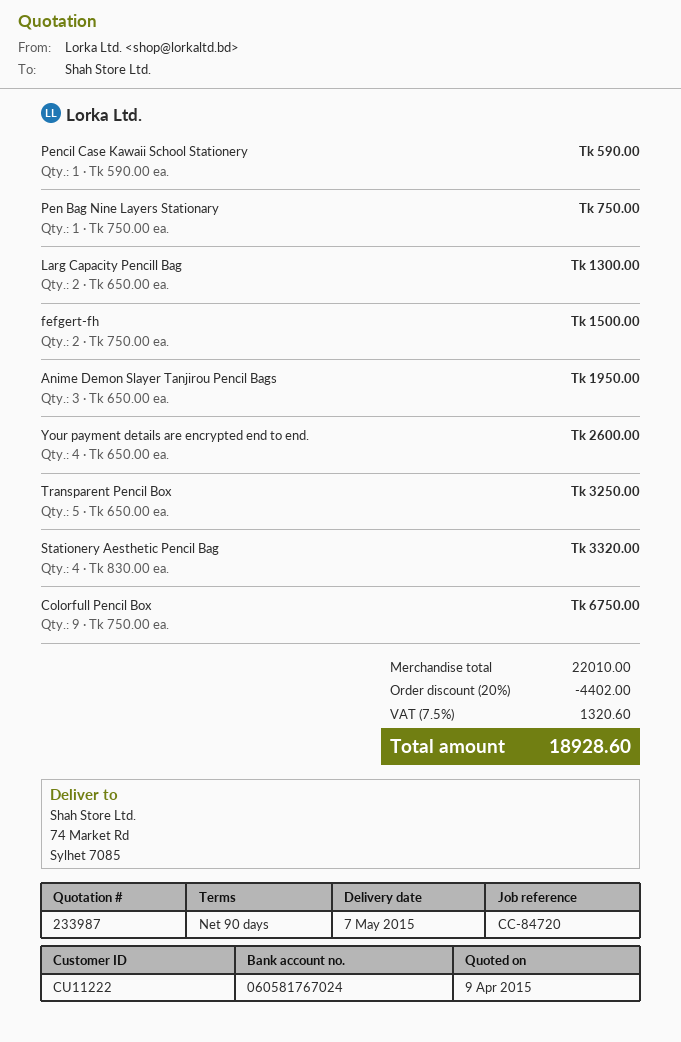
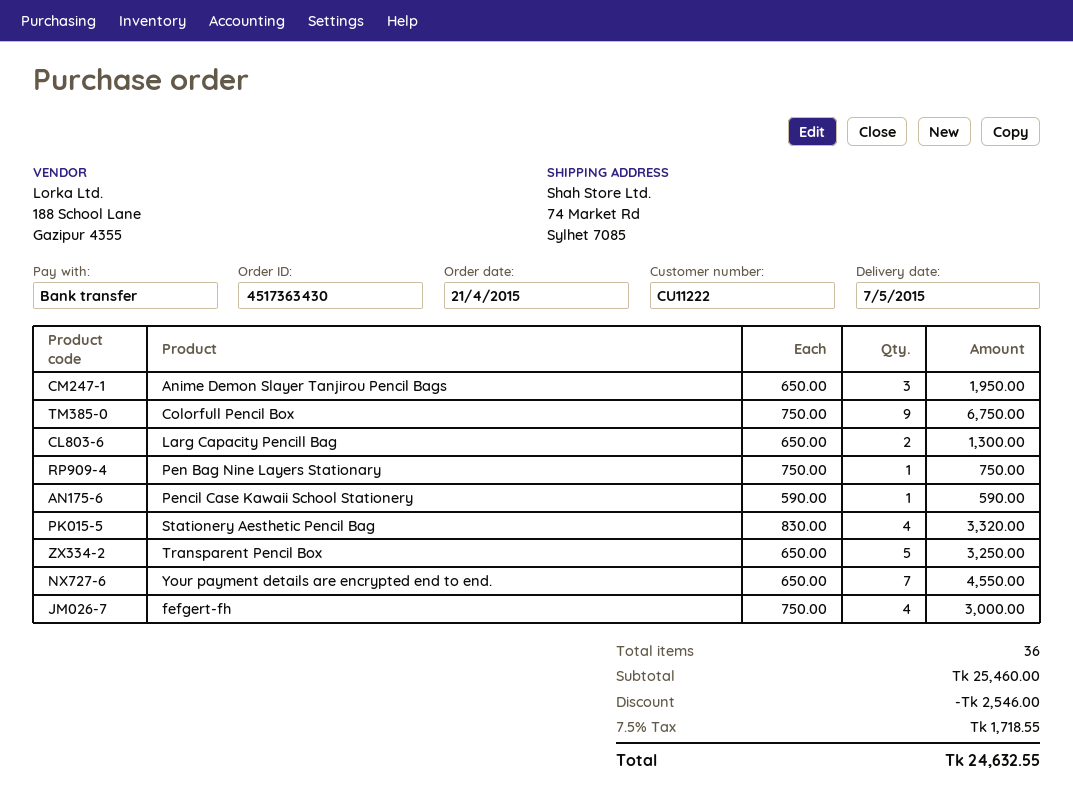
fefgert-fh: 2 x 750.00 = 1500.00 -> 4 x 750.00 = 3000.00
Your payment details are encrypted end to end.: 4 x 650.00 = 2600.00 -> 7 x 650.00 = 4550.00
subtotal: 22010.00 -> 25460.00
discount: 4402.00 -> 2546.00
tax: 7.5% = 1320.60 -> 7.5% = 1718.55
total: 18928.60 -> 24632.55

